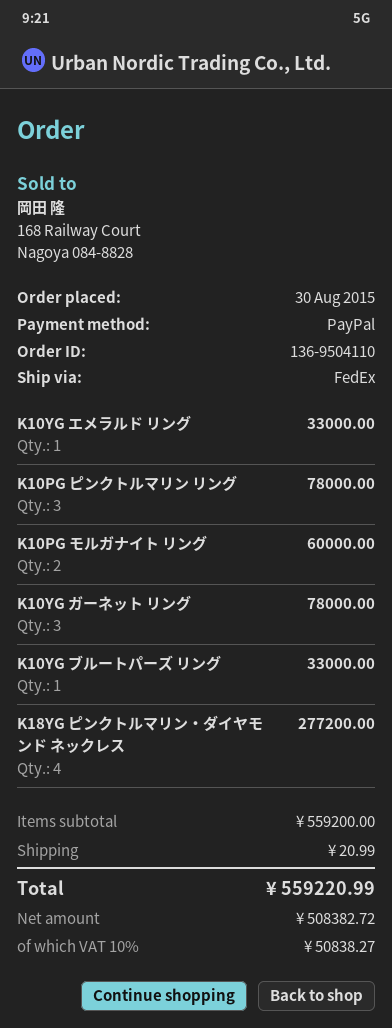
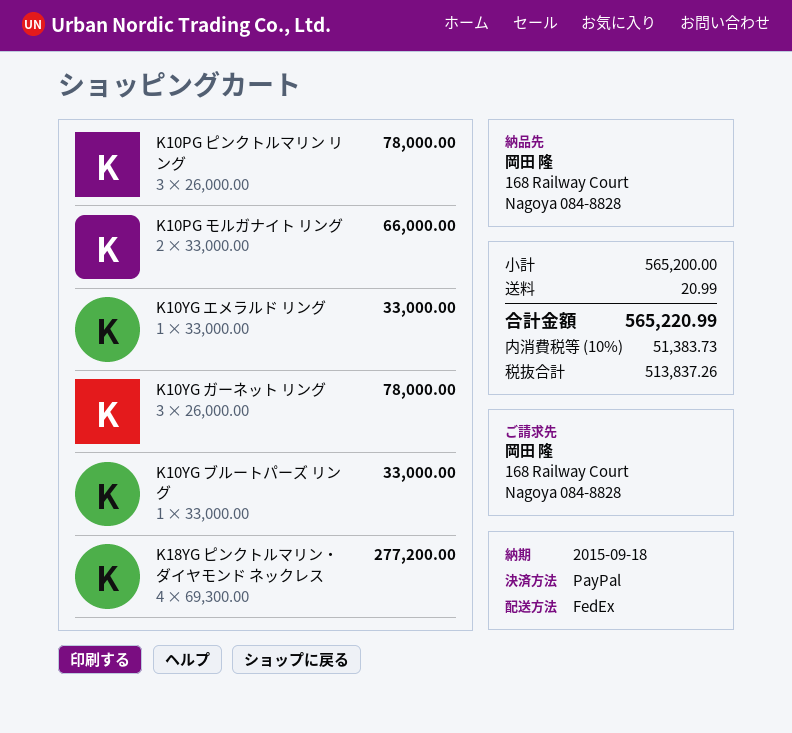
K10PG モルガナイト リング: 2 for 60000.00 -> 2 for 66000.00
subtotal: 559200.00 -> 565200.00
net: 508382.72 -> 513837.26
tax: 10% = 50838.27 -> 10% = 51383.73
total: 559220.99 -> 565220.99

